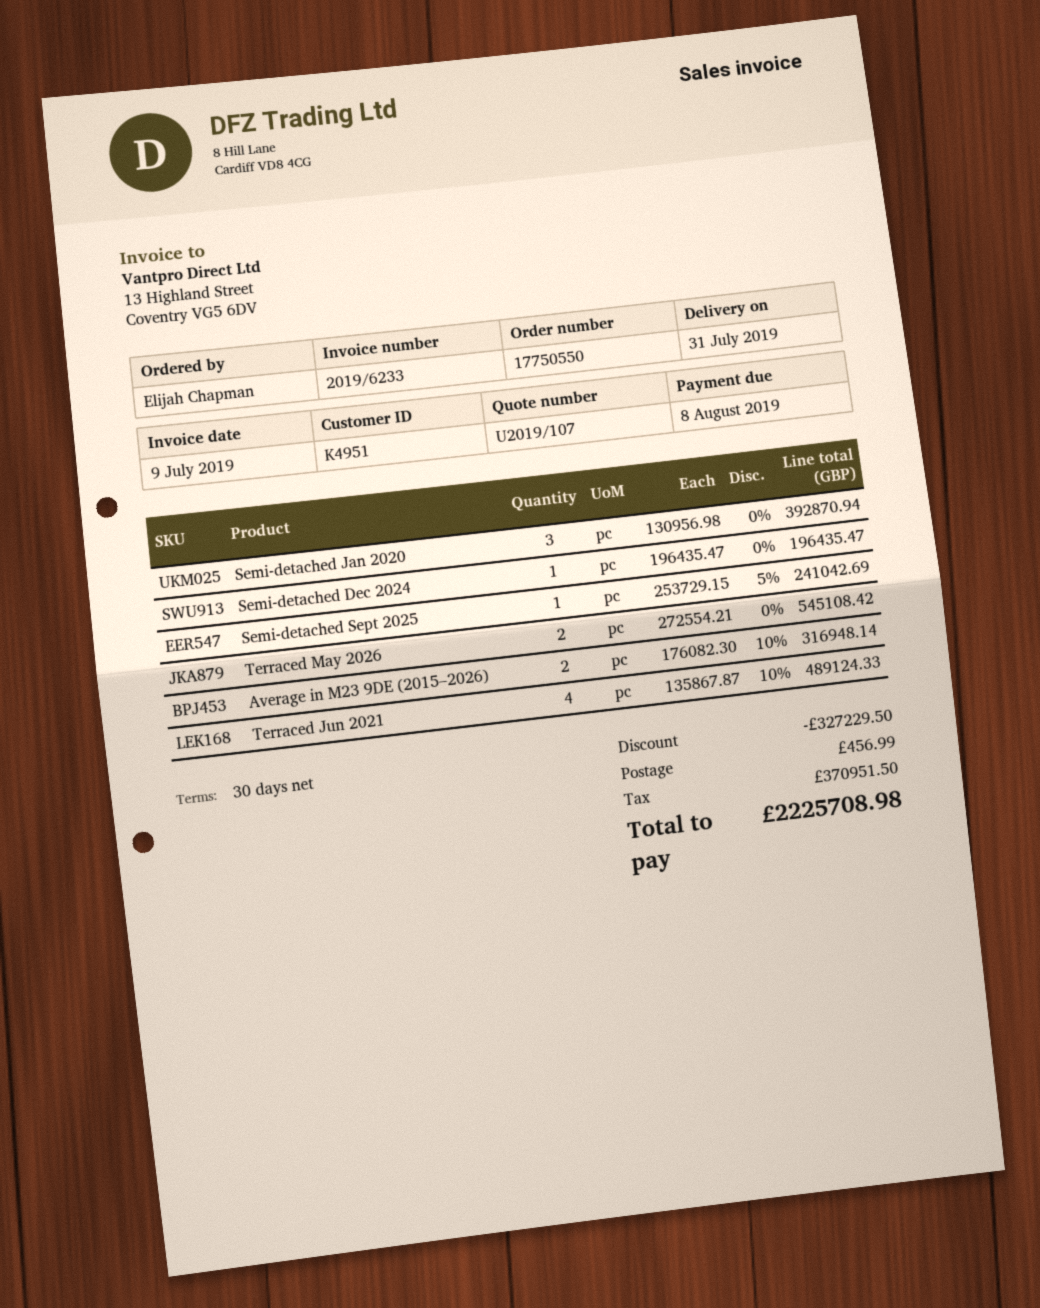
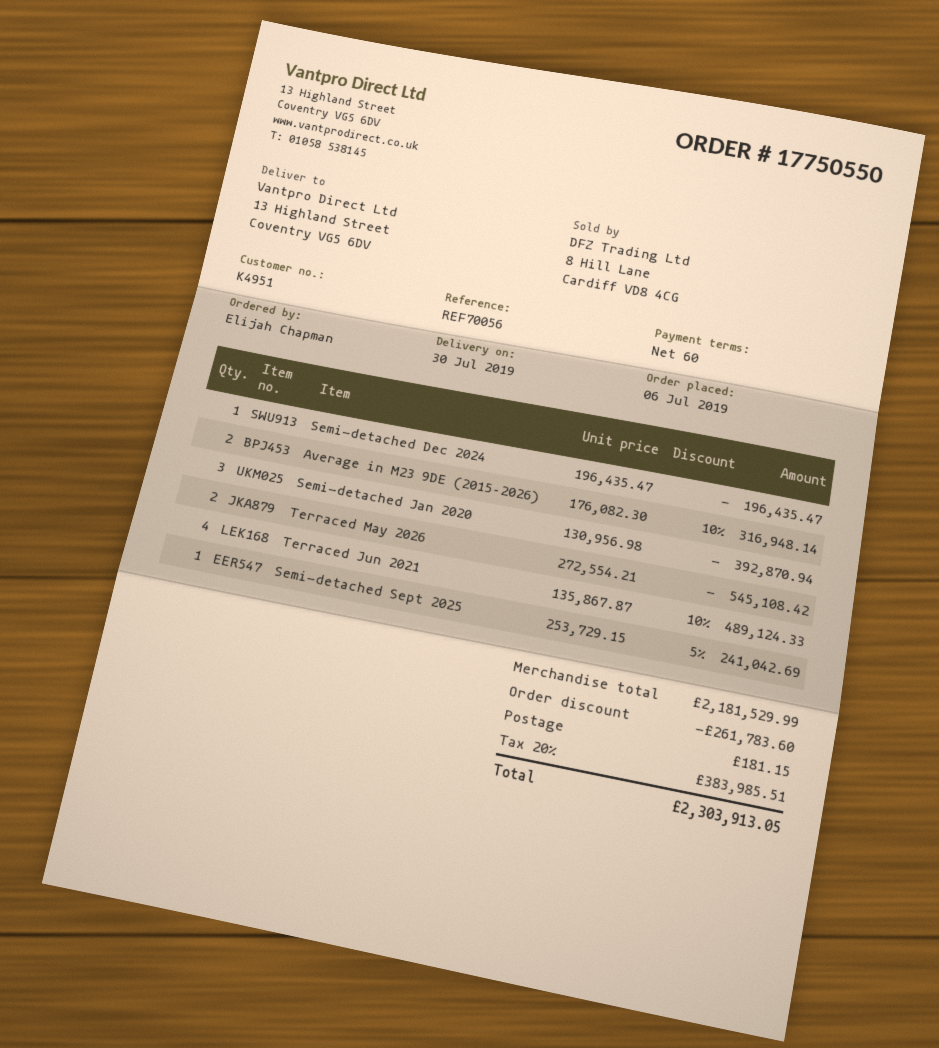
delivery date: 2019-07-31 -> 2019-07-30
payment terms: 30 days -> 60 days
discount: 327229.50 -> 261783.60
shipping: 456.99 -> 181.15
tax: 370951.50 -> 383985.51
total: 2225708.98 -> 2303913.05

